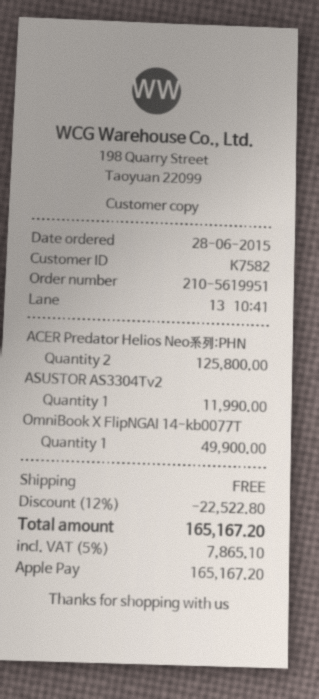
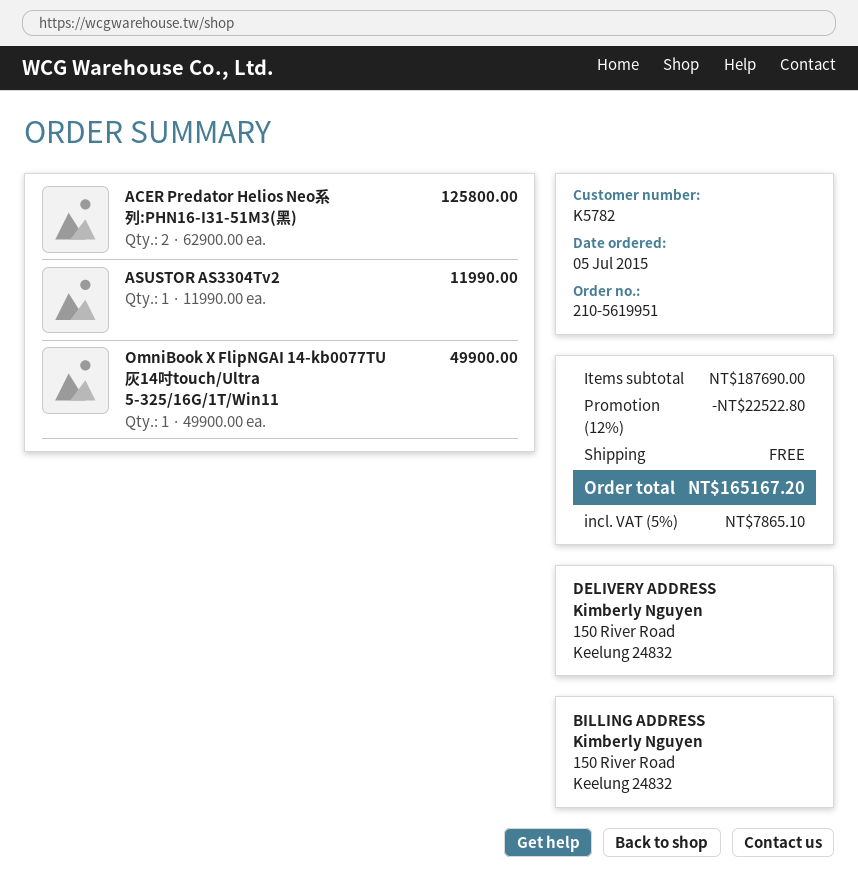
order date: 2015-06-28 -> 2015-07-05
customer number: K7582 -> K5782

